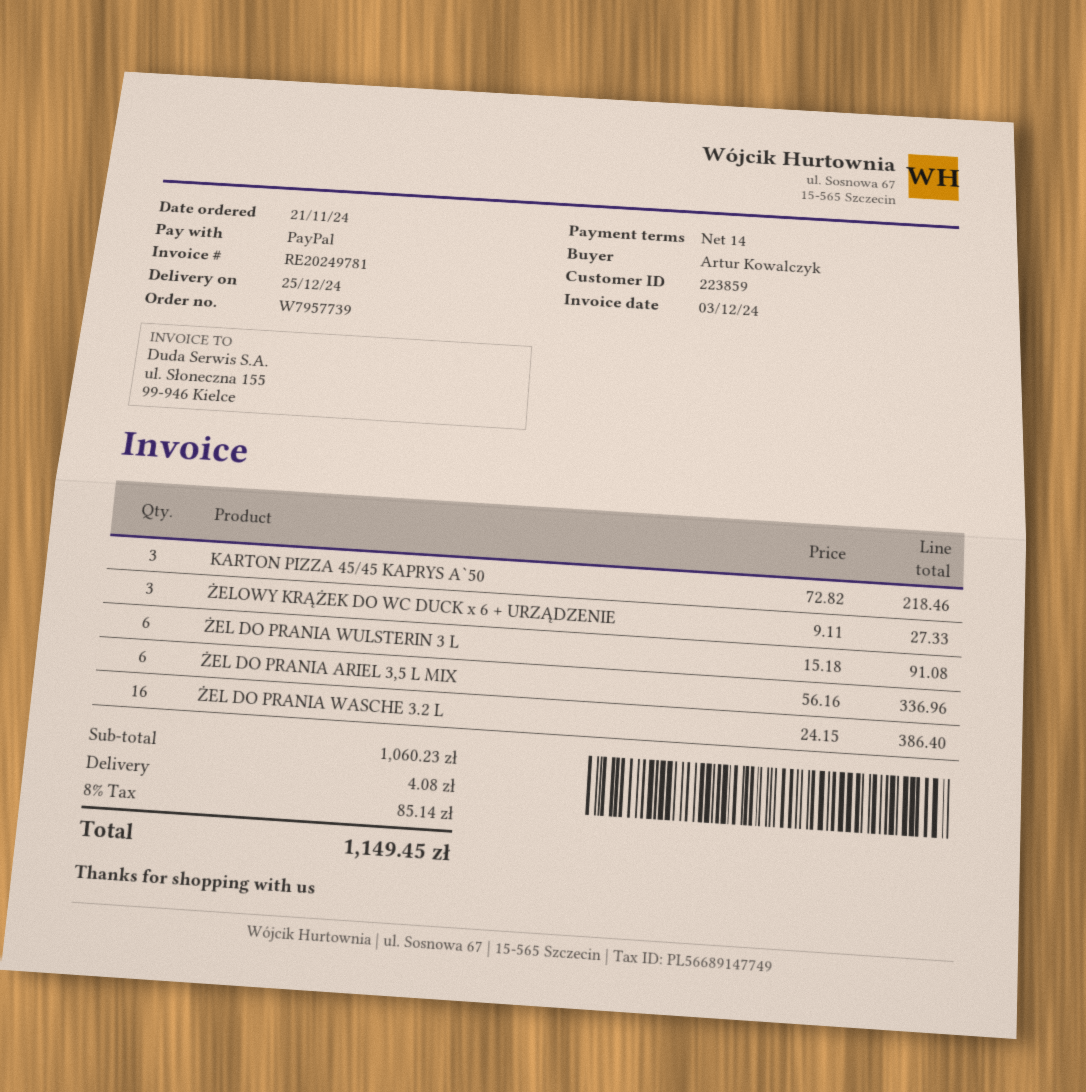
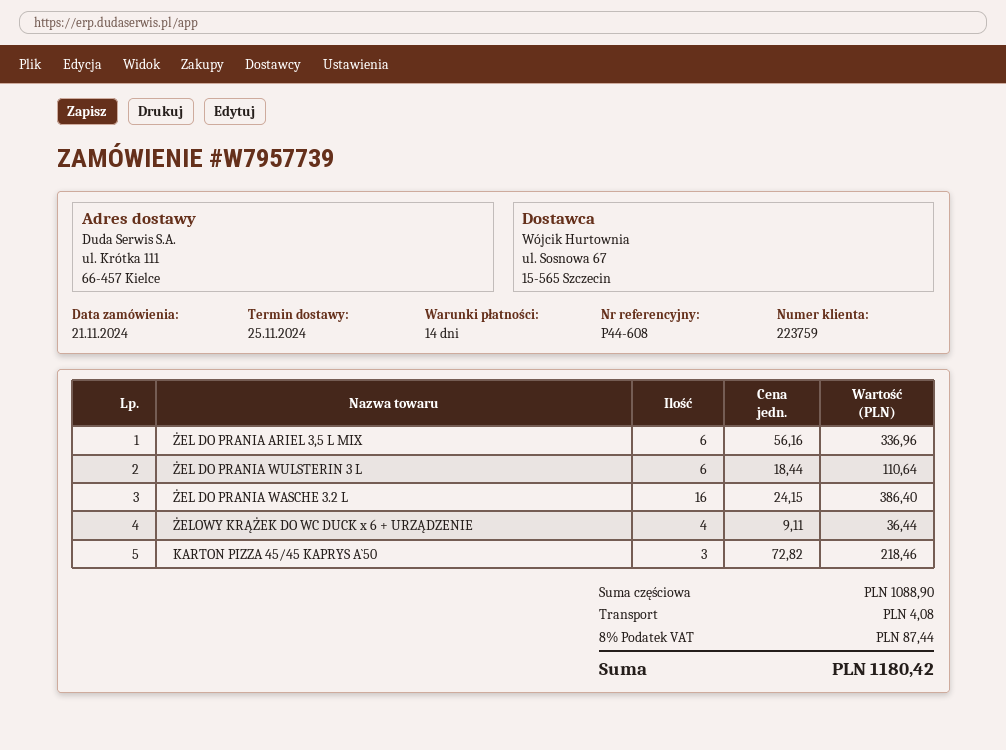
delivery date: 2024-12-25 -> 2024-11-25
customer number: 223859 -> 223759
ŻELOWY KRĄŻEK DO WC DUCK x 6 + URZĄDZENIE: 3 x 9.11 = 27.33 -> 4 x 9.11 = 36.44
ŻEL DO PRANIA WULSTERIN 3 L: 6 x 15.18 = 91.08 -> 6 x 18.44 = 110.64
subtotal: 1060.23 -> 1088.90
tax: 8% = 85.14 -> 8% = 87.44
total: 1149.45 -> 1180.42

